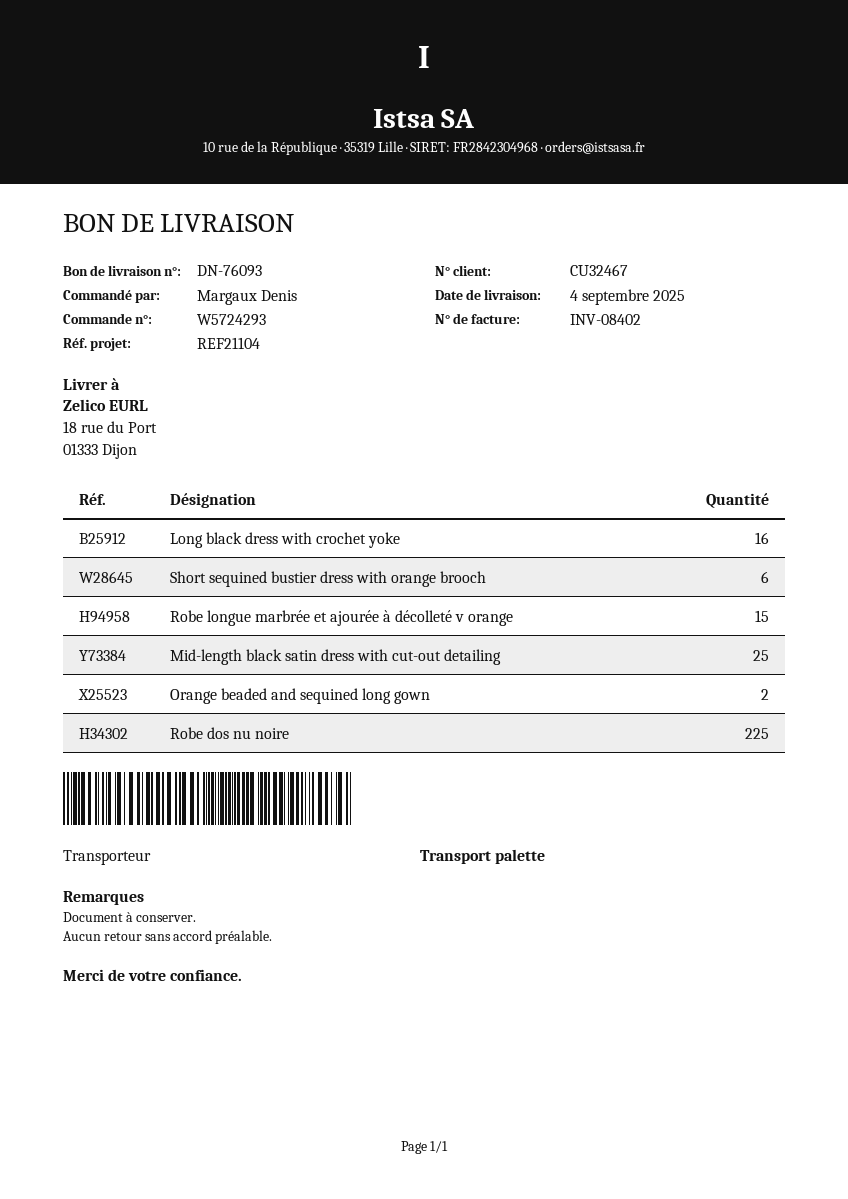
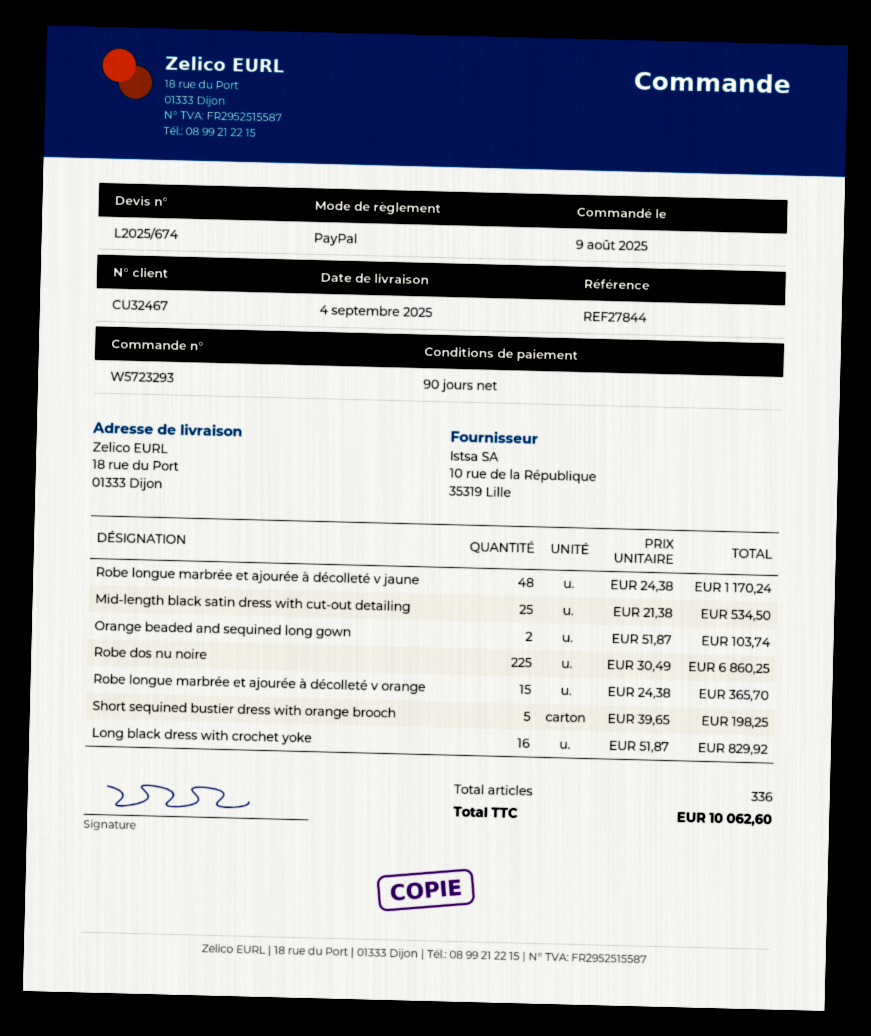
order number: W5724293 -> W5723293
reference: REF21104 -> REF27844
Short sequined bustier dress with orange brooch: 6 -> 5
Robe longue marbrée et ajourée à décolleté v jaune: none -> 48

